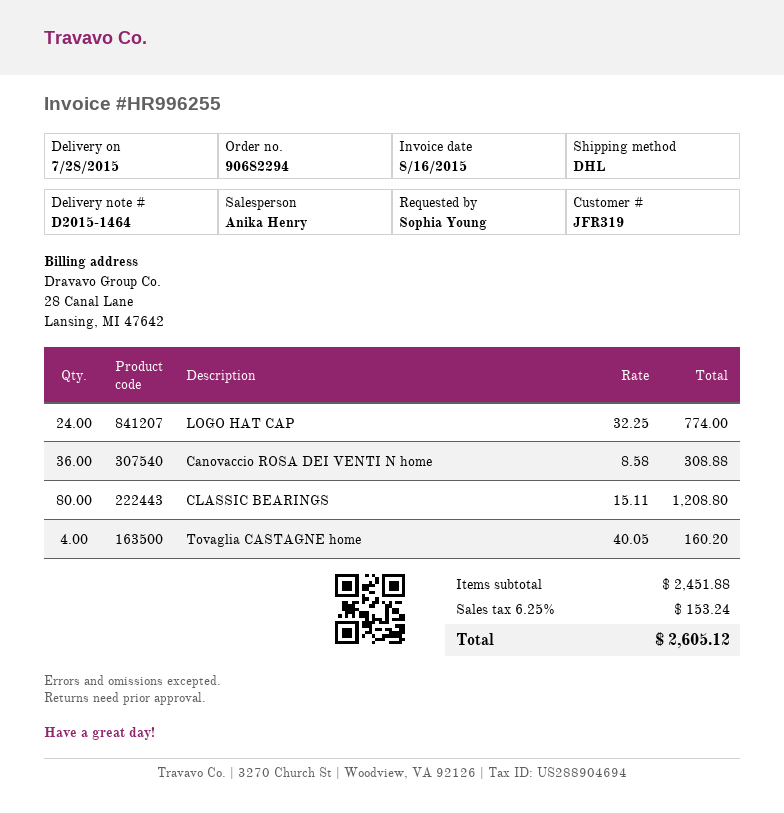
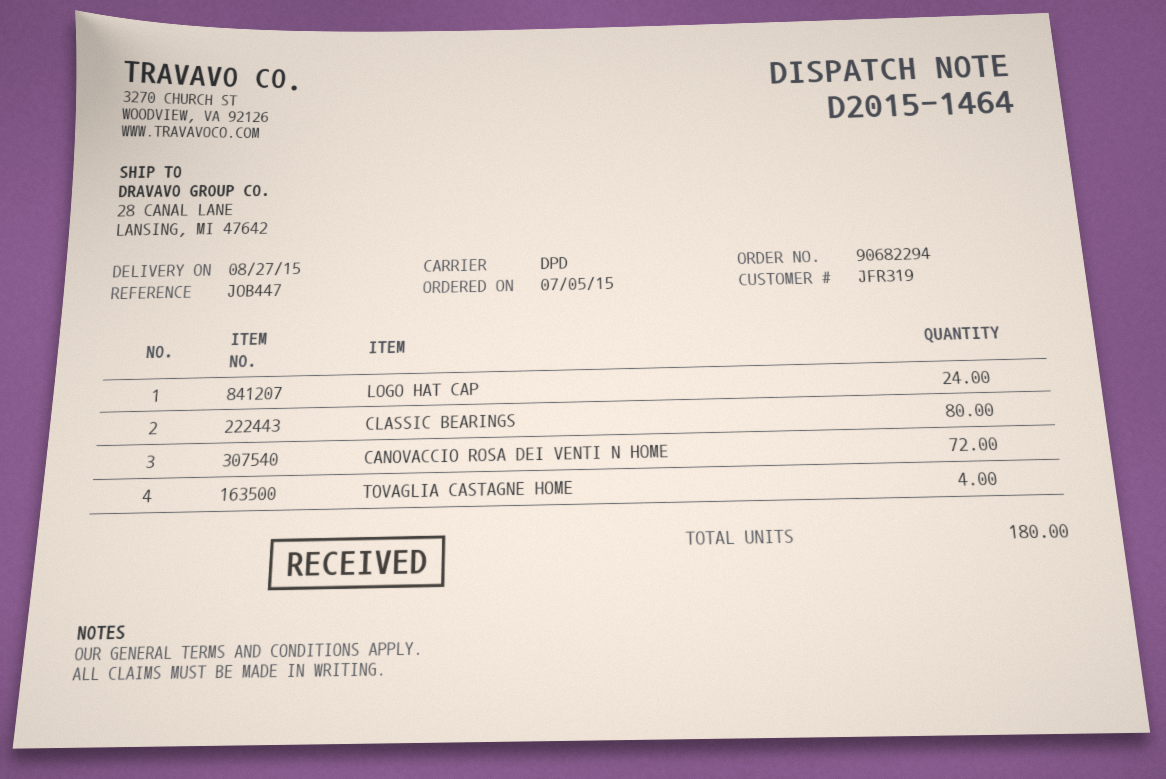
delivery date: 2015-07-28 -> 2015-08-27
shipping method: DHL -> DPD
Canovaccio ROSA DEI VENTI N home: 36 -> 72

